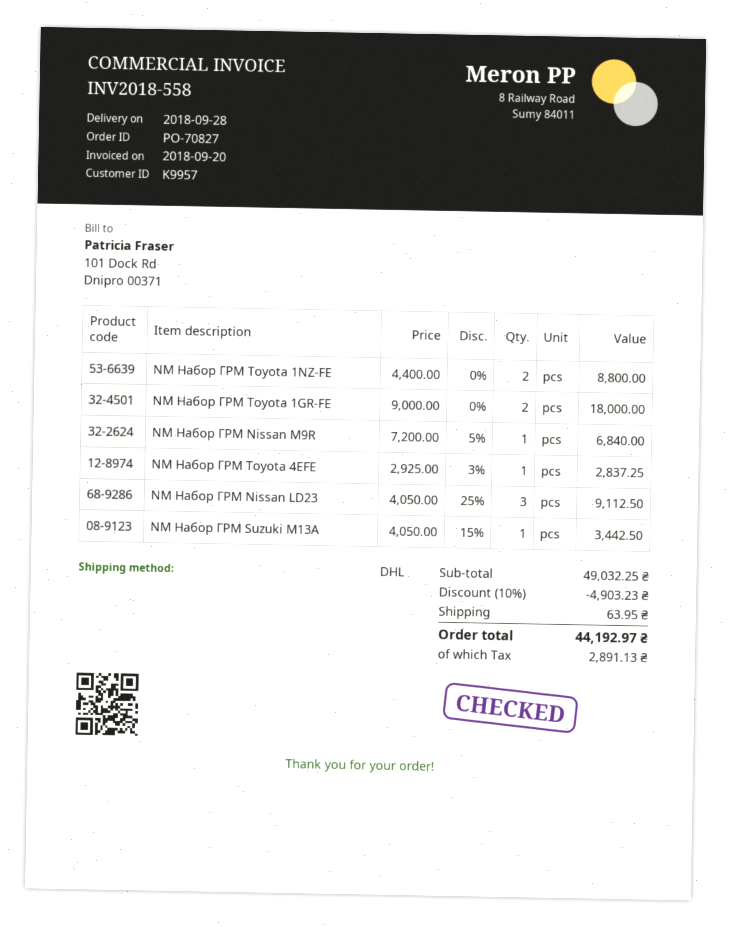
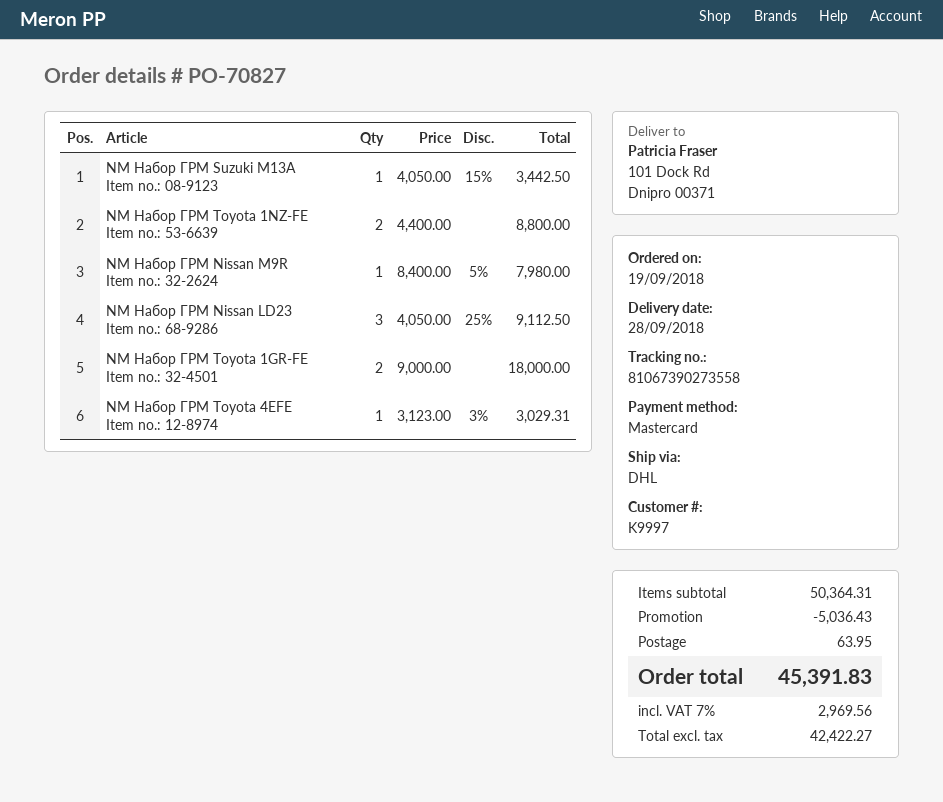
customer number: K9957 -> K9997
NM Набор ГРМ Nissan M9R: 1 x 7200.00 - 5% = 6840.00 -> 1 x 8400.00 - 5% = 7980.00
NM Набор ГРМ Toyota 4EFE: 1 x 2925.00 - 3% = 2837.25 -> 1 x 3123.00 - 3% = 3029.31
subtotal: 49032.25 -> 50364.31
discount: 4903.23 -> 5036.43
tax: 2891.13 -> 2969.56
total: 44192.97 -> 45391.83

